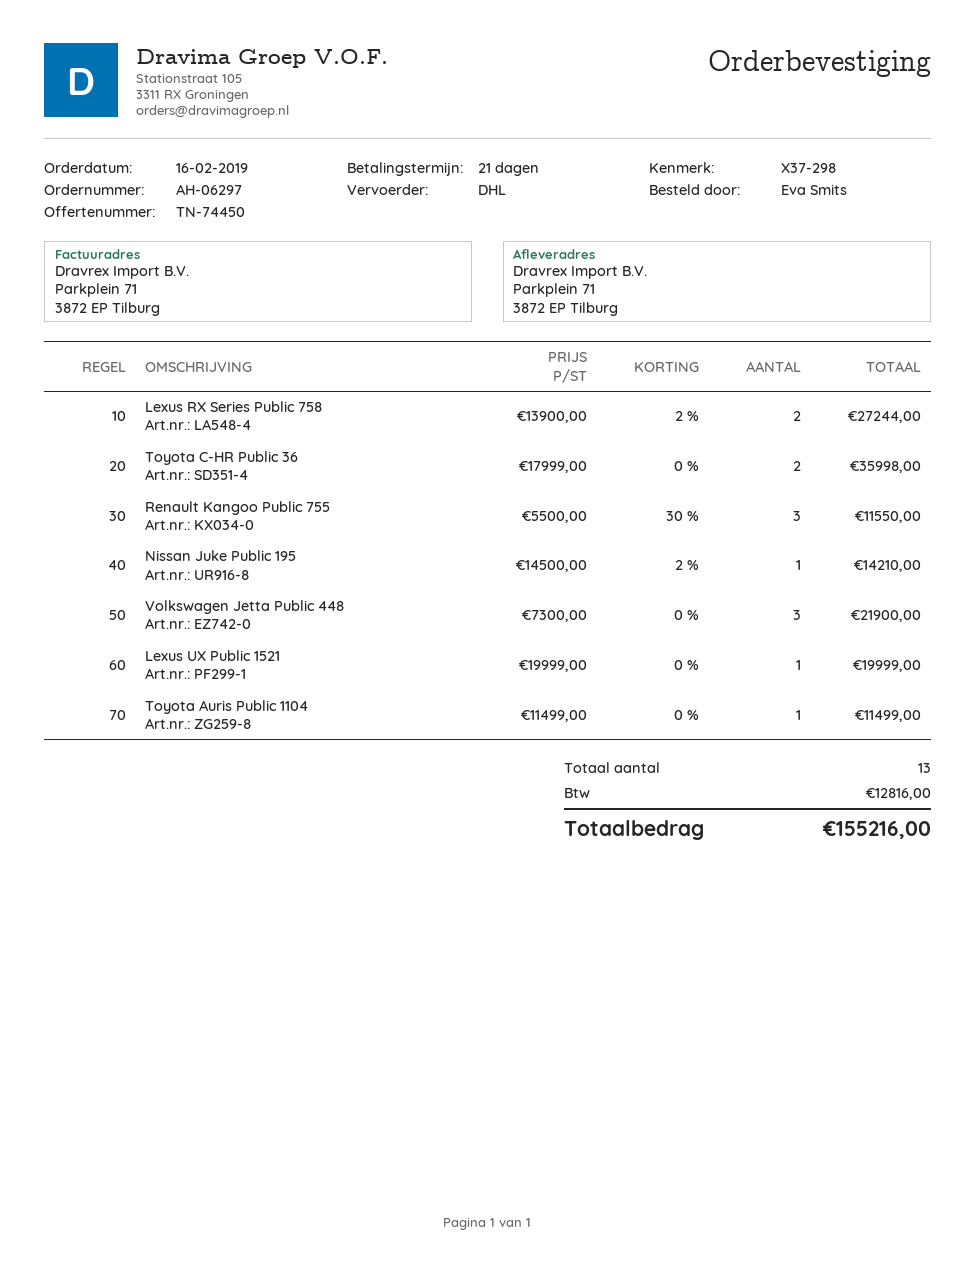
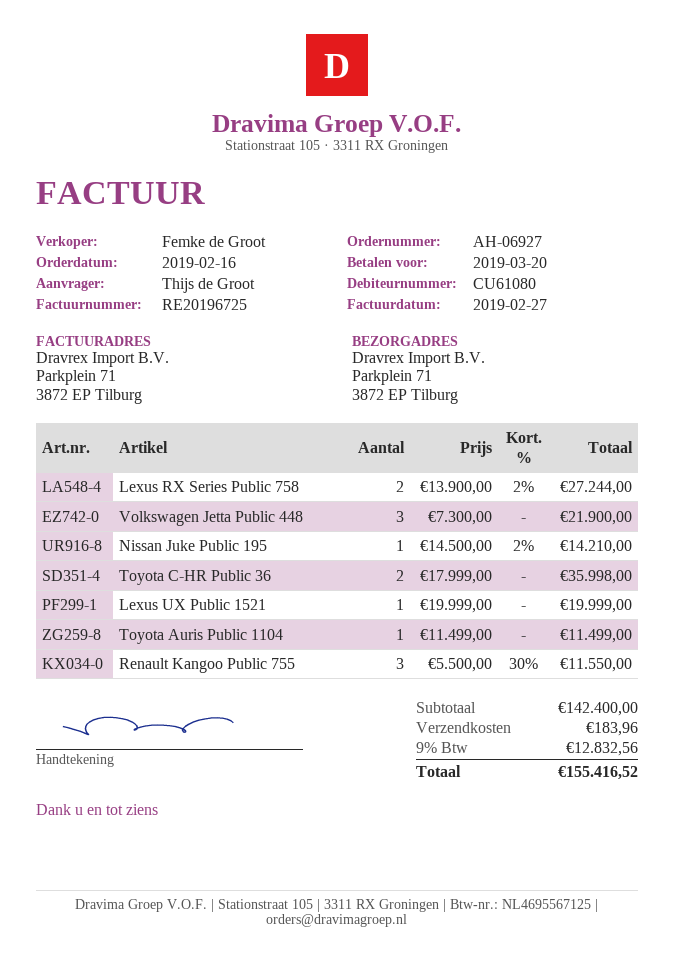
order number: AH-06297 -> AH-06927
ordered by: Eva Smits -> Thijs de Groot
shipping: none -> 183.96
tax: 12816.00 -> 12832.56
total: 155216.00 -> 155416.52

